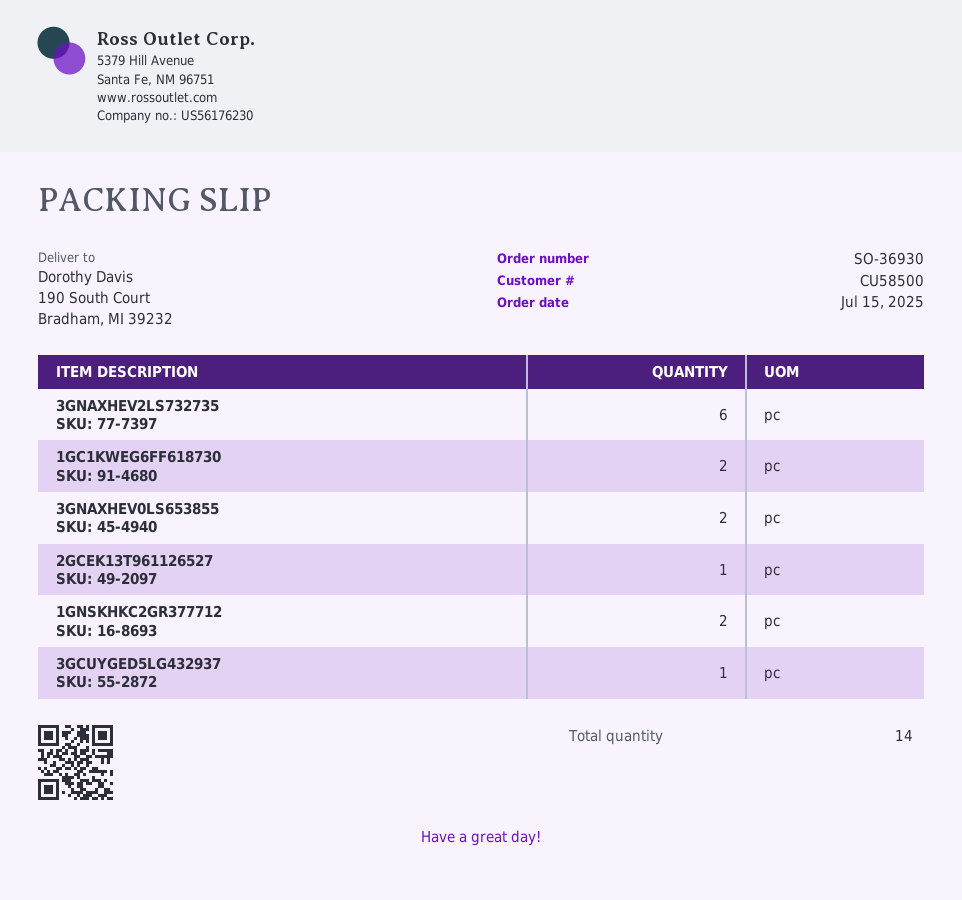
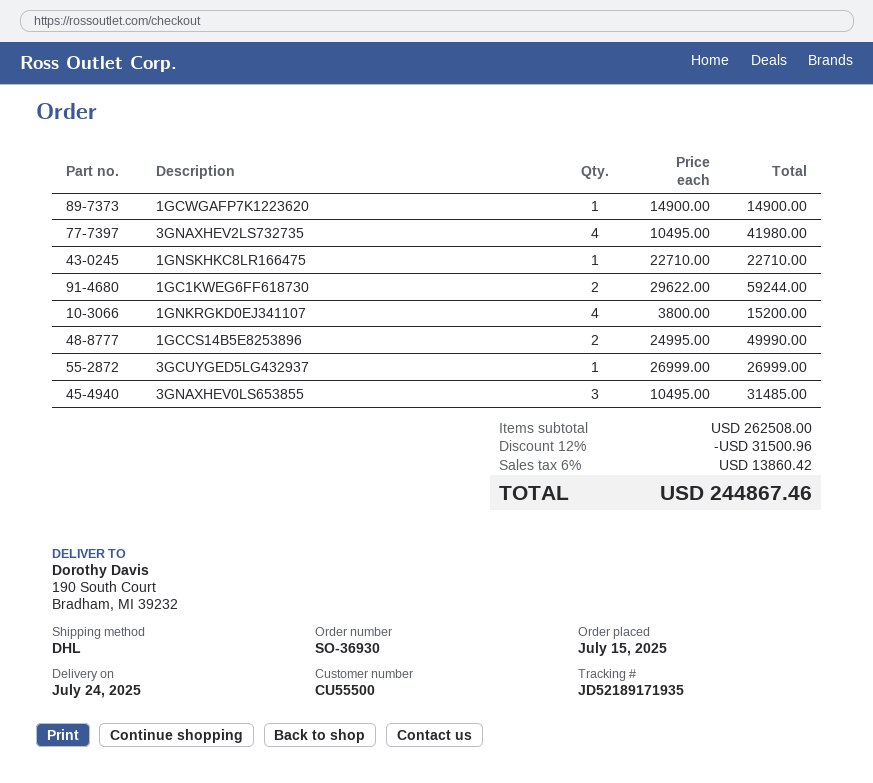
customer number: CU58500 -> CU55500
3GNAXHEV2LS732735: 6 -> 4
3GNAXHEV0LS653855: 2 -> 3
2GCEK13T961126527: 1 -> none
1GNSKHKC2GR377712: 2 -> none
1GCWGAFP7K1223620: none -> 1
1GNSKHKC8LR166475: none -> 1
1GNKRGKD0EJ341107: none -> 4
1GCCS14B5E8253896: none -> 2

